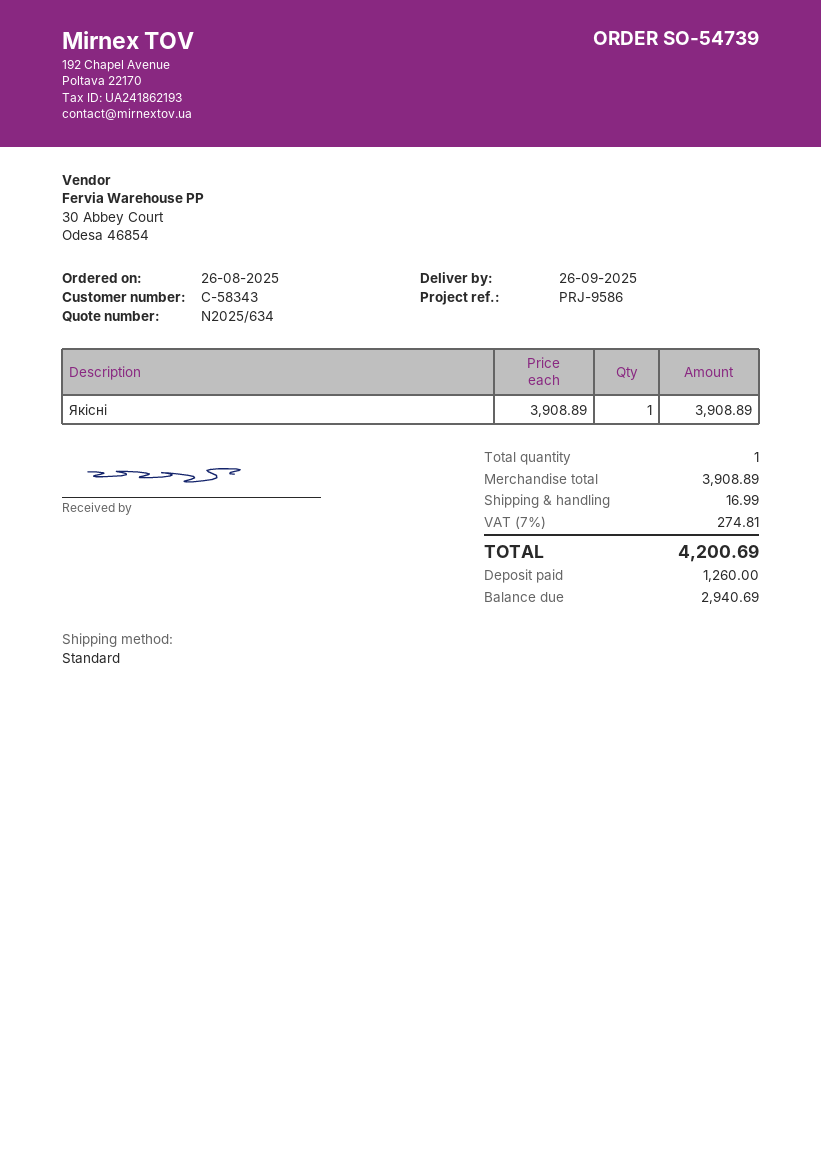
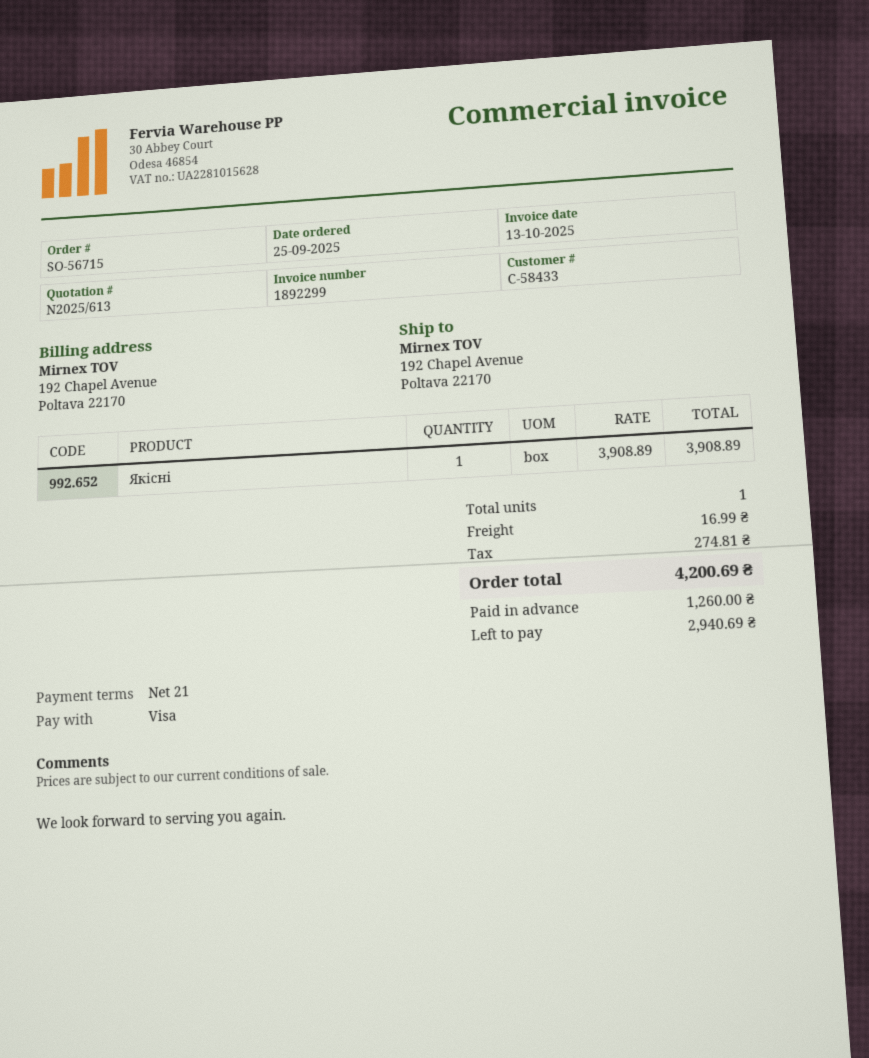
quote number: N2025/634 -> N2025/613
order number: SO-54739 -> SO-56715
order date: 2025-08-26 -> 2025-09-25
customer number: C-58343 -> C-58433

